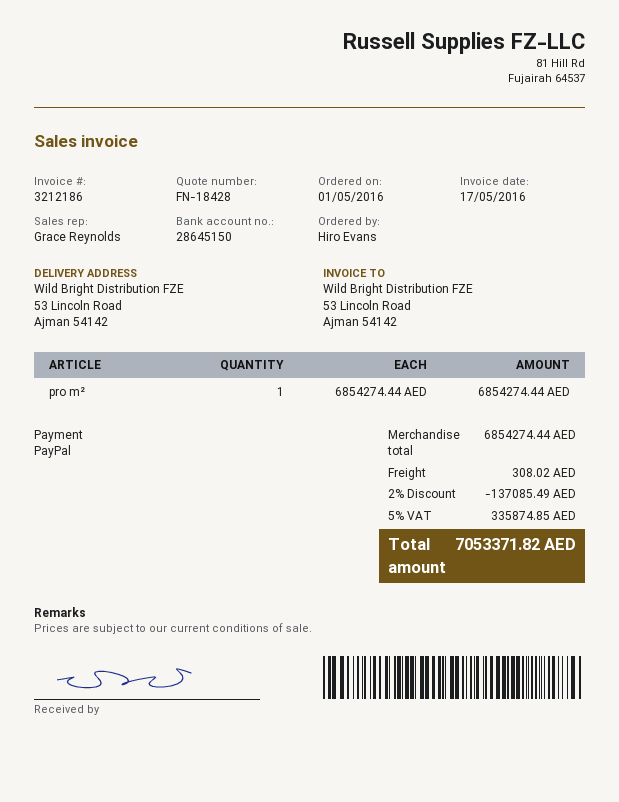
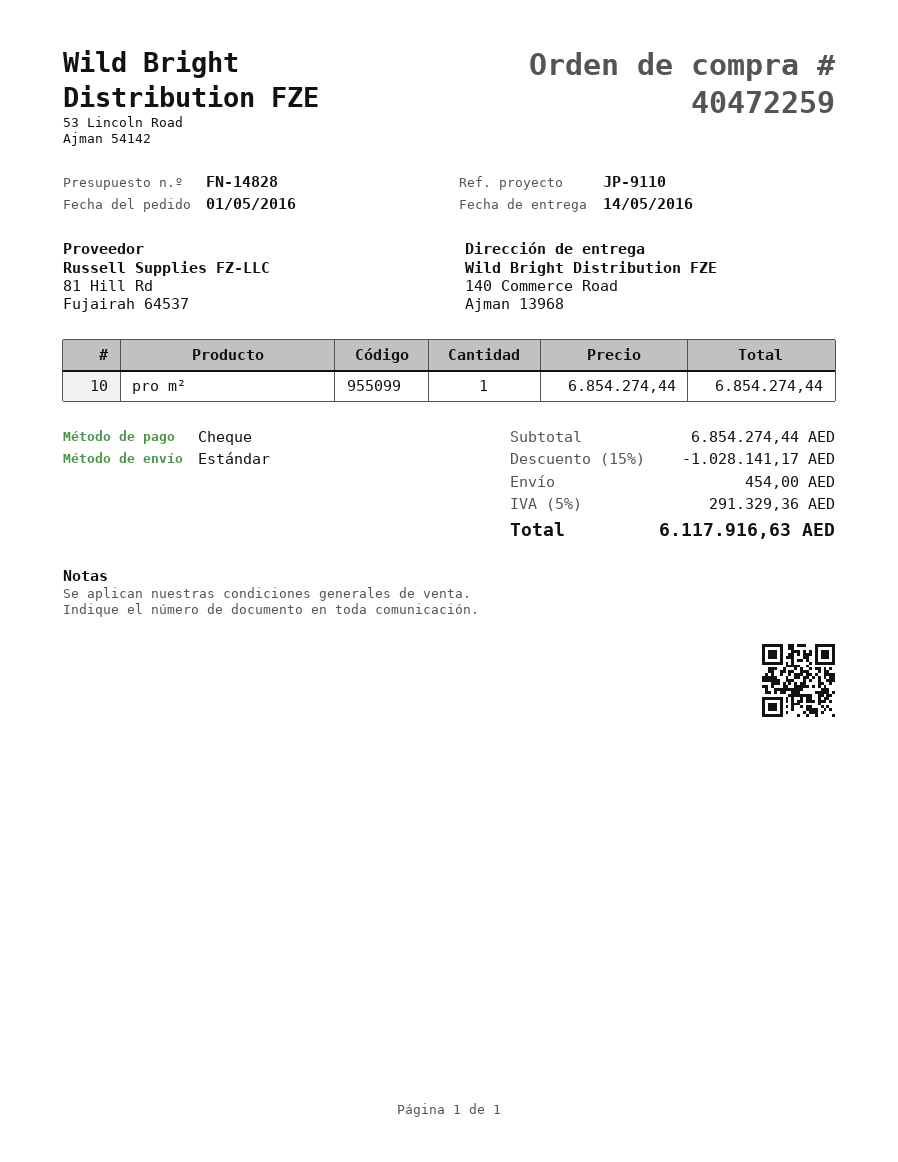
quote number: FN-18428 -> FN-14828
payment method: PayPal -> cheque
ship to: 53 Lincoln Road, Ajman 54142 -> 140 Commerce Road, Ajman 13968
discount: 2% = 137085.49 -> 15% = 1028141.17
shipping: 308.02 -> 454.00
tax: 5% = 335874.85 -> 5% = 291329.36
total: 7053371.82 -> 6117916.63

